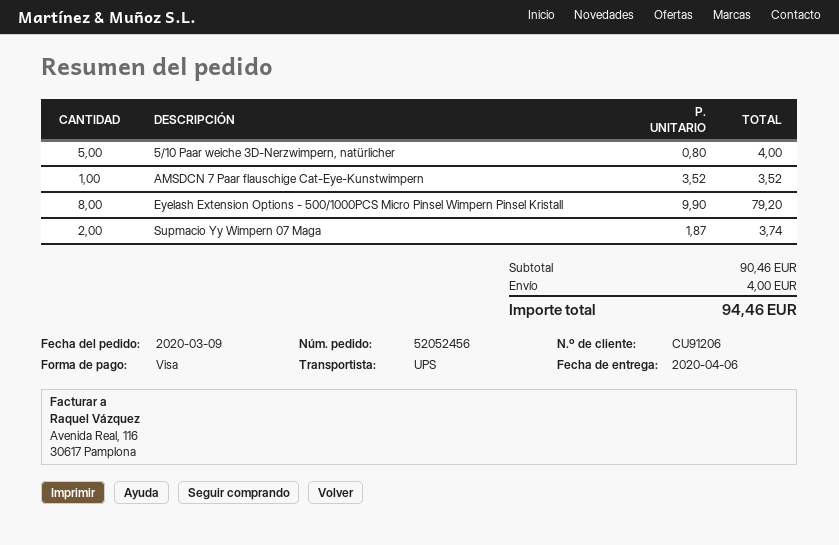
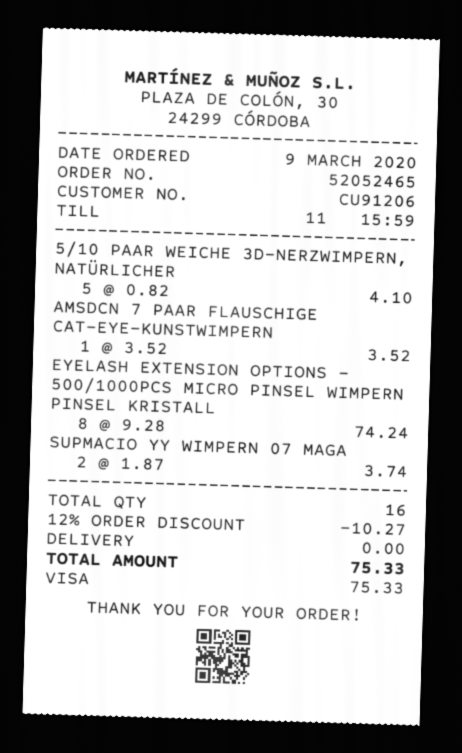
order number: 52052456 -> 52052465
5/10 Paar weiche 3D-Nerzwimpern, natürlicher: 5 x 0.80 = 4.00 -> 5 x 0.82 = 4.10
Eyelash Extension Options - 500/1000PCS Micro Pinsel Wimpern Pinsel Kristall: 8 x 9.90 = 79.20 -> 8 x 9.28 = 74.24
discount: none -> 12% = 10.27
shipping: 4.00 -> 0.00
total: 94.46 -> 75.33

